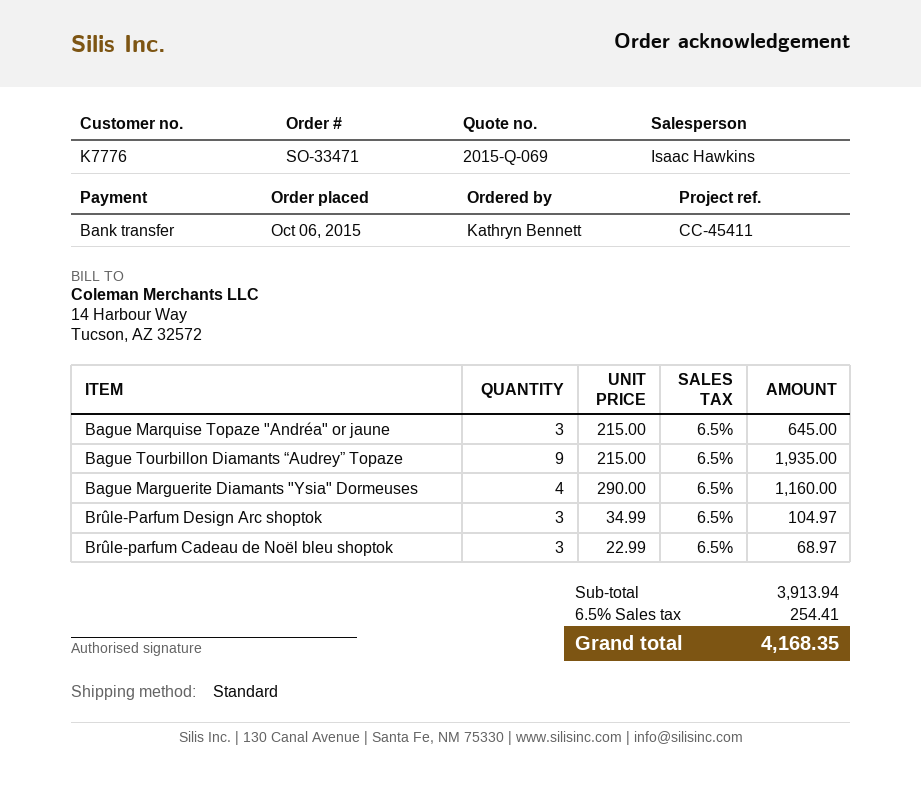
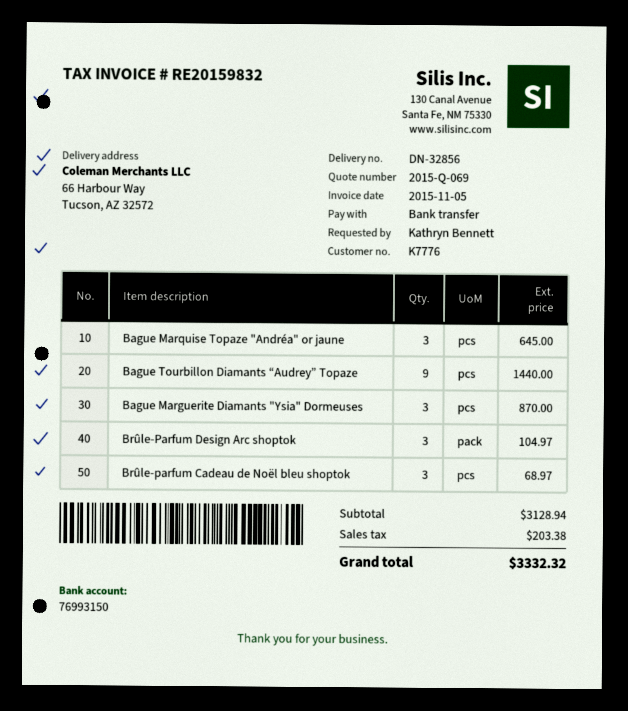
Bague Tourbillon Diamants “Audrey” Topaze: 9 for 1935.00 -> 9 for 1440.00
Bague Marguerite Diamants "Ysia" Dormeuses: 4 for 1160.00 -> 3 for 870.00
subtotal: 3913.94 -> 3128.94
tax: 254.41 -> 203.38
total: 4168.35 -> 3332.32

